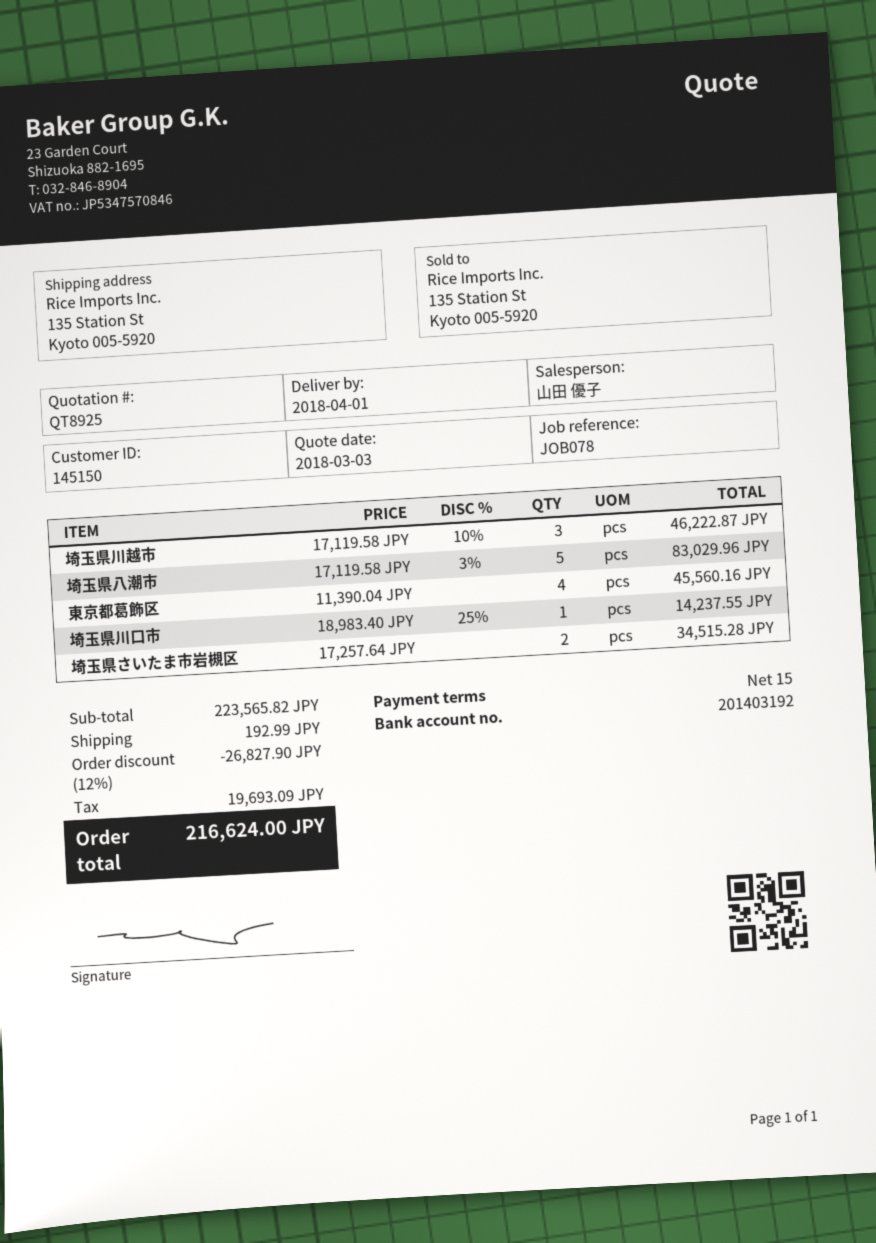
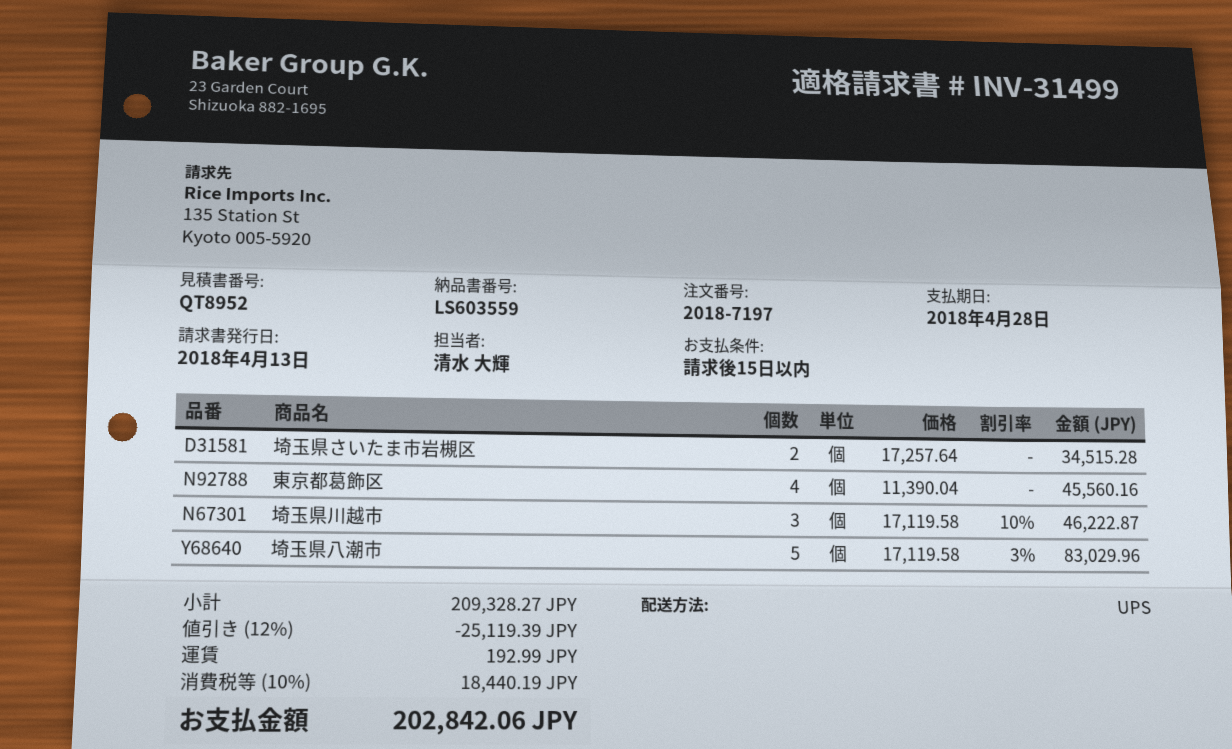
quote number: QT8925 -> QT8952
sales rep: 山田 優子 -> 清水 大輝
埼玉県川口市: 1 x 18983.40 - 25% = 14237.55 -> none
subtotal: 223565.82 -> 209328.27
discount: 12% = 26827.90 -> 12% = 25119.39
tax: 19693.09 -> 18440.19
total: 216624.00 -> 202842.06

